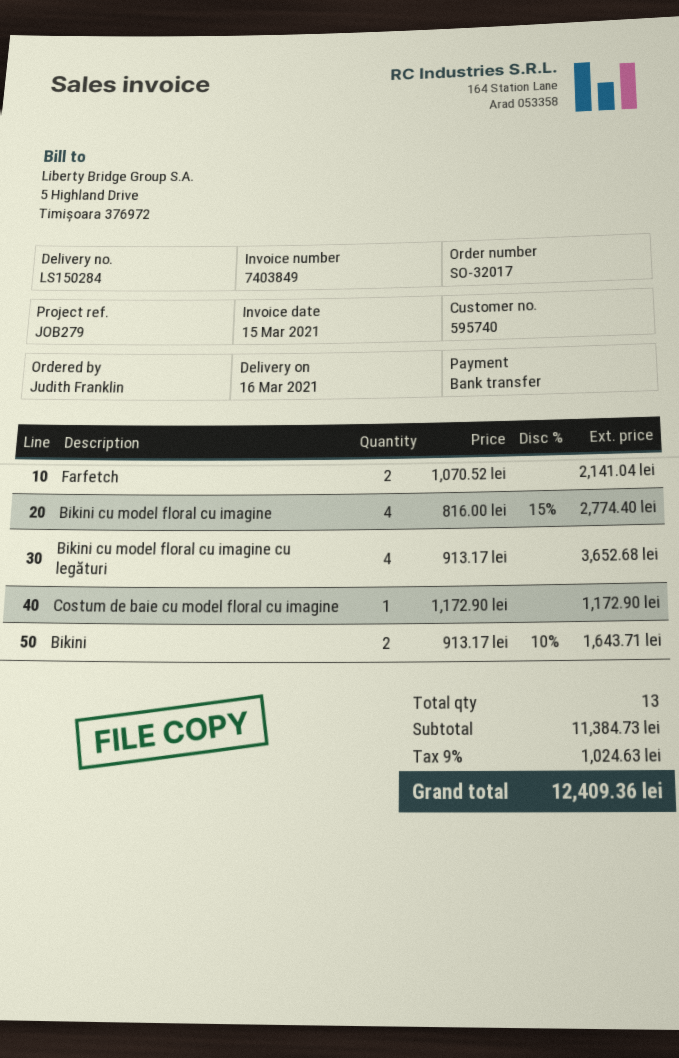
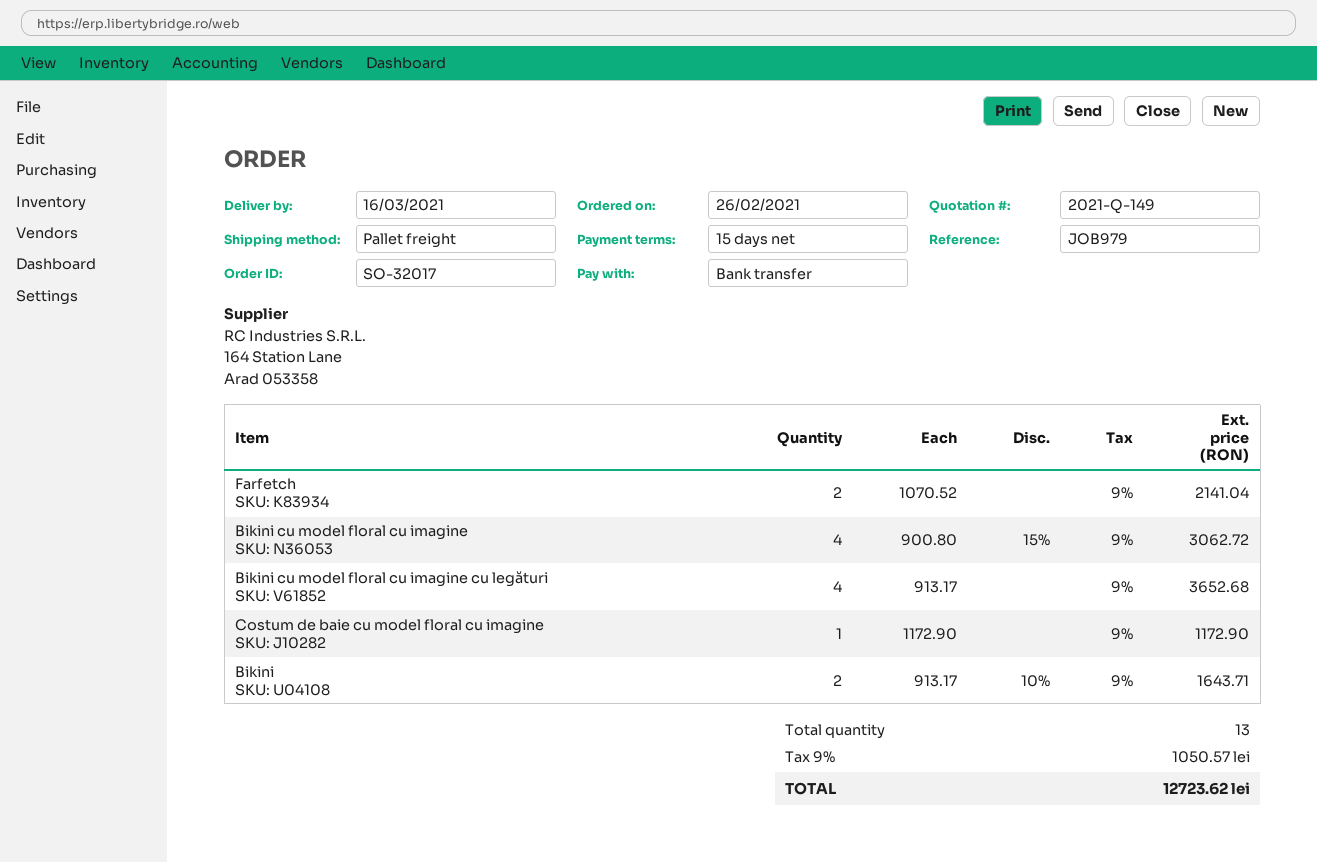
reference: JOB279 -> JOB979
Bikini cu model floral cu imagine: 4 x 816.00 - 15% = 2774.40 -> 4 x 900.80 - 15% = 3062.72
tax: 9% = 1024.63 -> 9% = 1050.57
total: 12409.36 -> 12723.62

